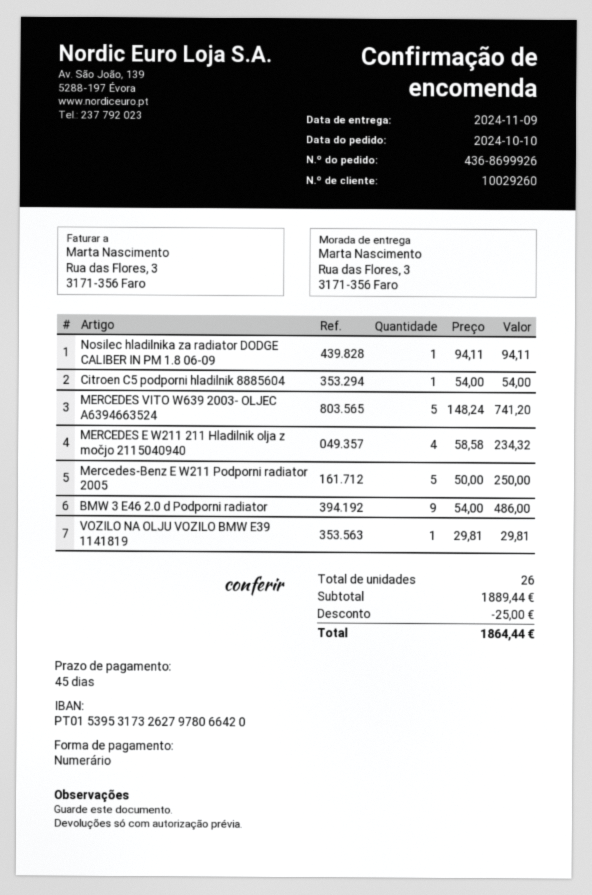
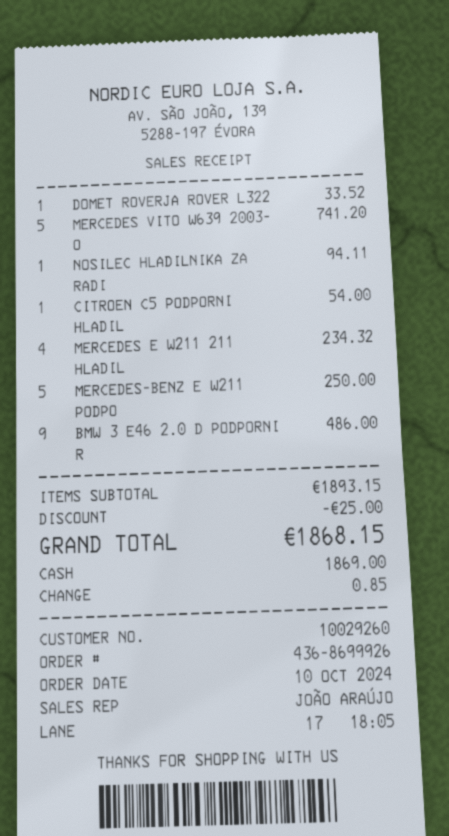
VOZILO NA OLJU VOZILO BMW E39 1141819: 1 for 29.81 -> none
DOMET ROVERJA ROVER L322: none -> 1 for 33.52
subtotal: 1889.44 -> 1893.15
total: 1864.44 -> 1868.15

